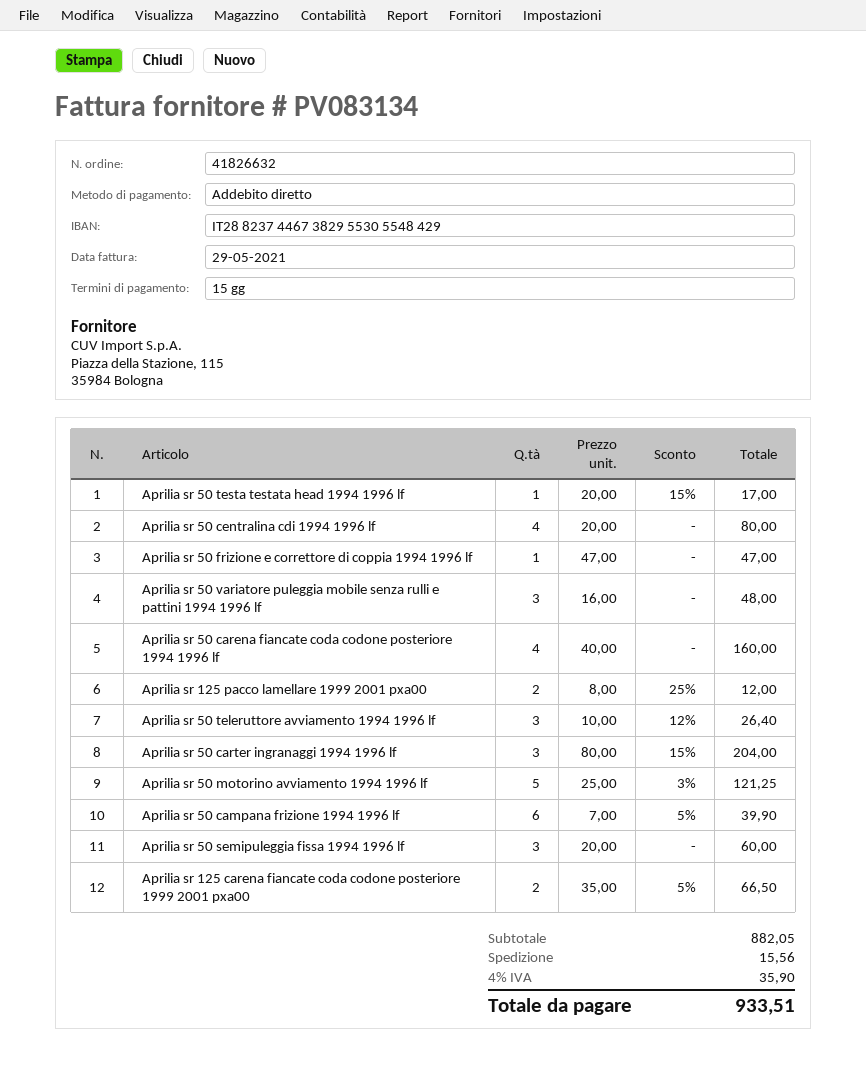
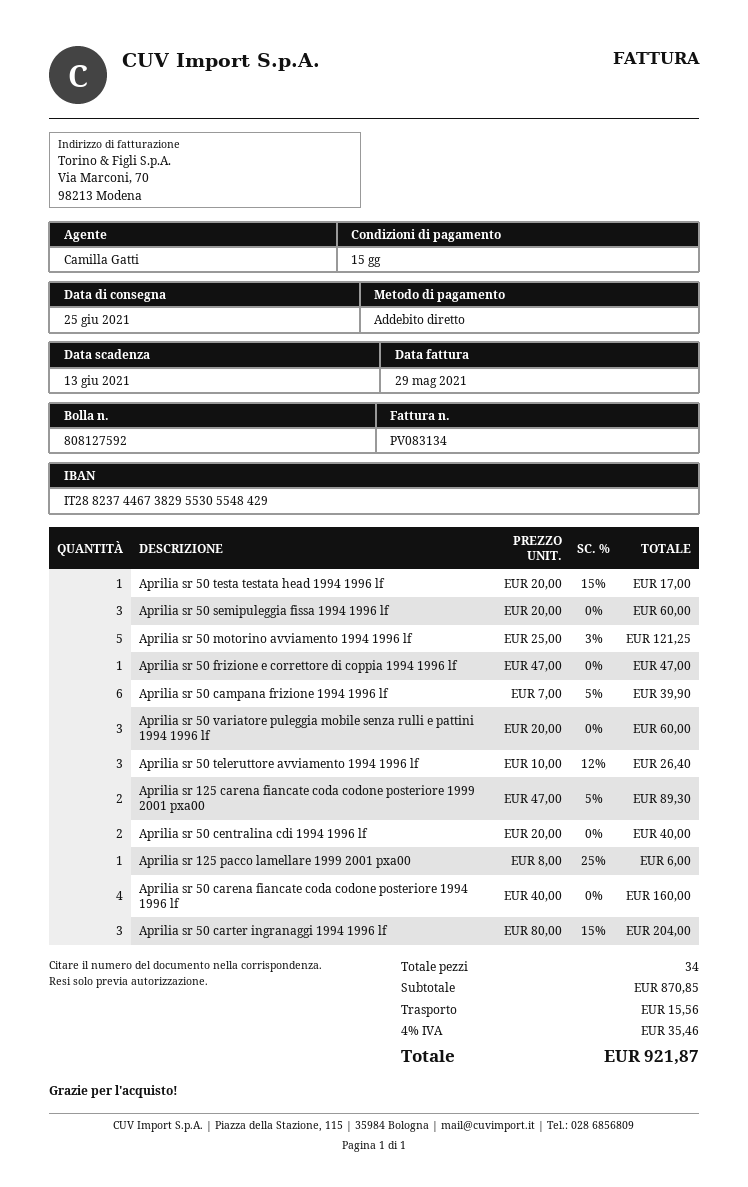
Aprilia sr 50 centralina cdi 1994 1996 lf: 4 x 20.00 = 80.00 -> 2 x 20.00 = 40.00
Aprilia sr 50 variatore puleggia mobile senza rulli e pattini 1994 1996 lf: 3 x 16.00 = 48.00 -> 3 x 20.00 = 60.00
Aprilia sr 125 pacco lamellare 1999 2001 pxa00: 2 x 8.00 - 25% = 12.00 -> 1 x 8.00 - 25% = 6.00
Aprilia sr 125 carena fiancate coda codone posteriore 1999 2001 pxa00: 2 x 35.00 - 5% = 66.50 -> 2 x 47.00 - 5% = 89.30
subtotal: 882.05 -> 870.85
tax: 4% = 35.90 -> 4% = 35.46
total: 933.51 -> 921.87

